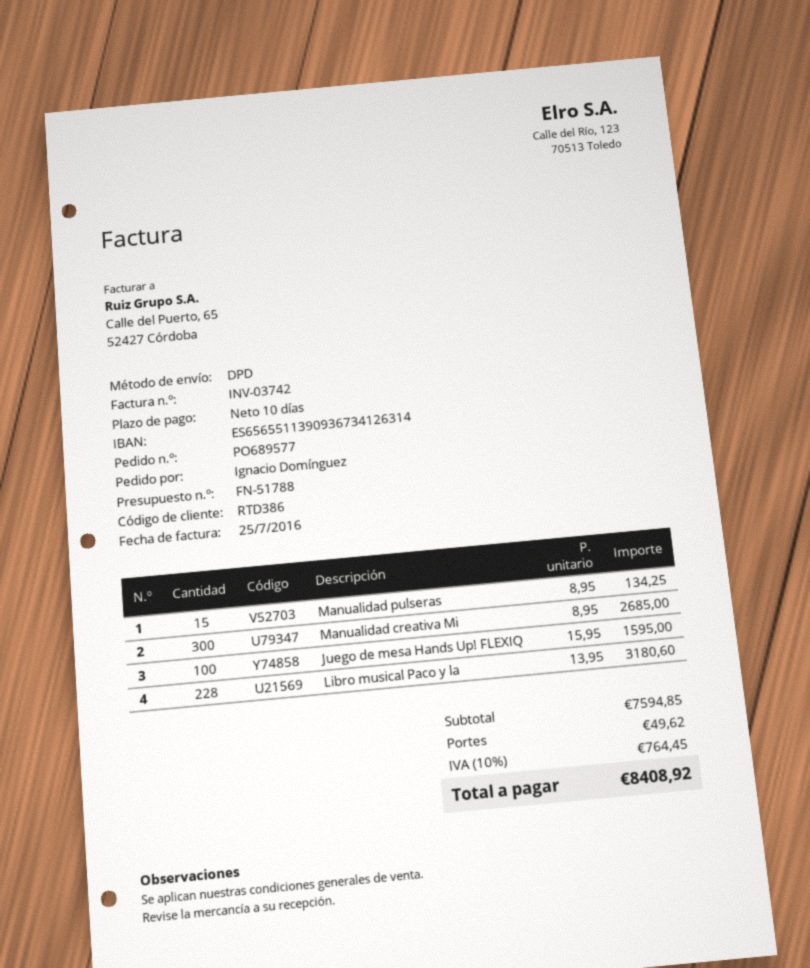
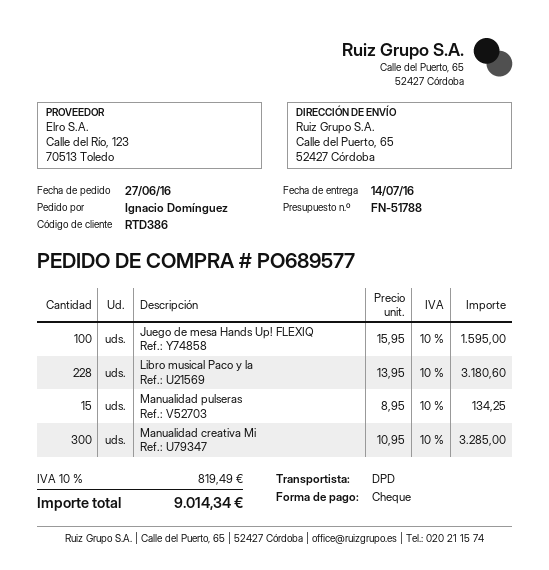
Manualidad creativa Mi: 300 x 8.95 = 2685.00 -> 300 x 10.95 = 3285.00
shipping: 49.62 -> none
tax: 10% = 764.45 -> 10% = 819.49
total: 8408.92 -> 9014.34

